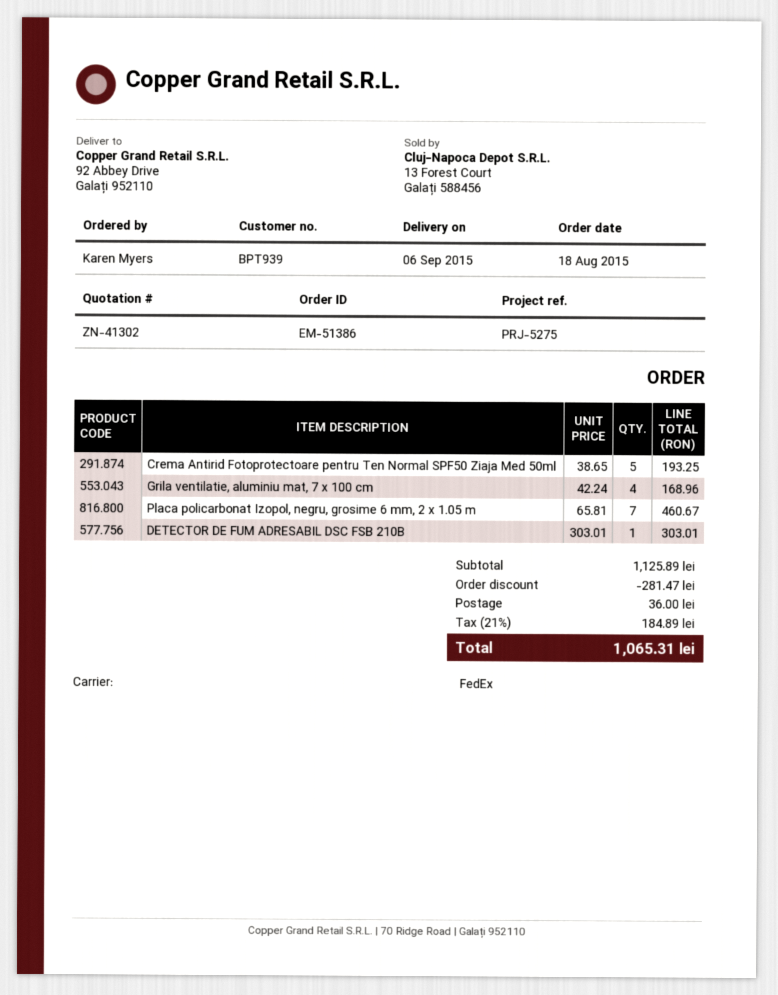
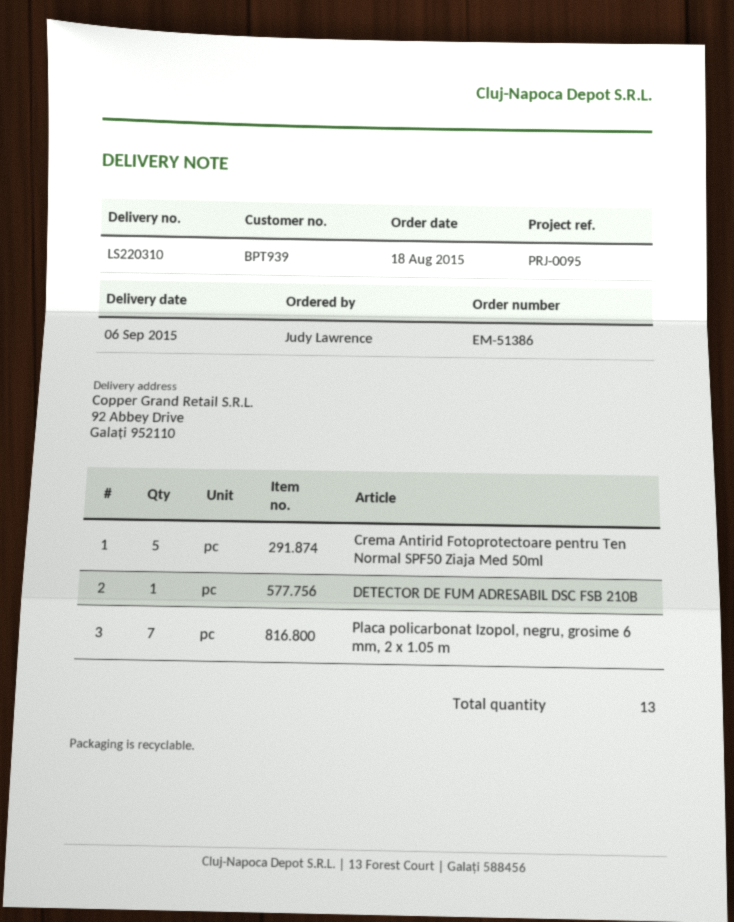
reference: PRJ-5275 -> PRJ-0095
ordered by: Karen Myers -> Judy Lawrence
Grila ventilatie, aluminiu mat, 7 x 100 cm: 4 -> none

